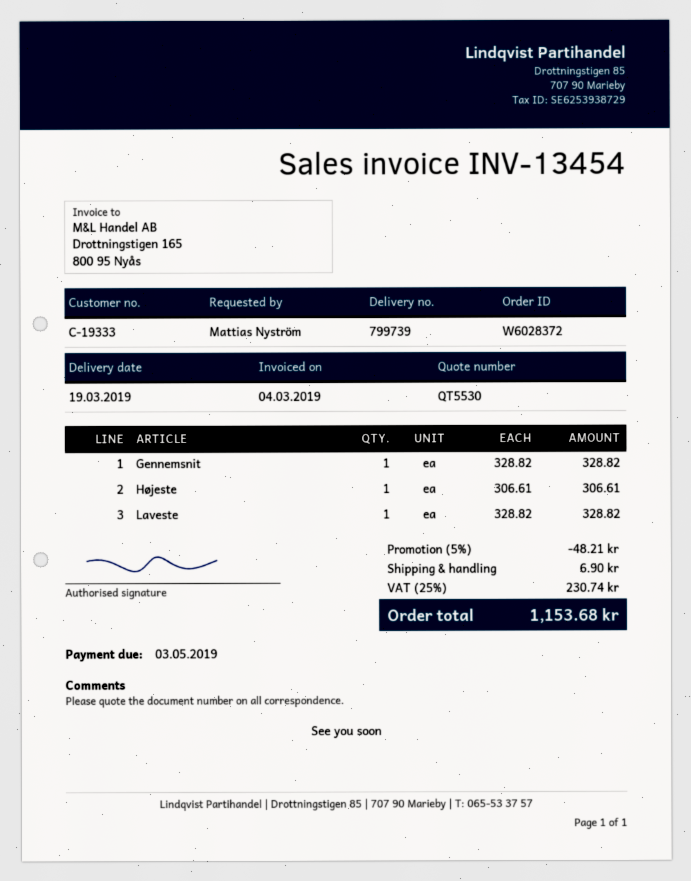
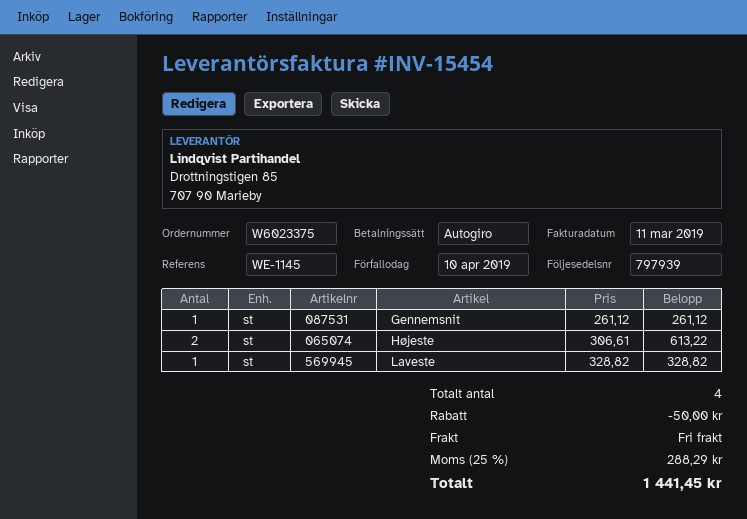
order number: W6028372 -> W6023375
delivery note number: 799739 -> 797939
invoice number: INV-13454 -> INV-15454
invoice date: 2019-03-04 -> 2019-03-11
due date: 2019-05-03 -> 2019-04-10
Gennemsnit: 1 x 328.82 = 328.82 -> 1 x 261.12 = 261.12
Højeste: 1 x 306.61 = 306.61 -> 2 x 306.61 = 613.22
discount: 48.21 -> 50.00
shipping: 6.90 -> 0.00
tax: 25% = 230.74 -> 25% = 288.29
total: 1153.68 -> 1441.45

